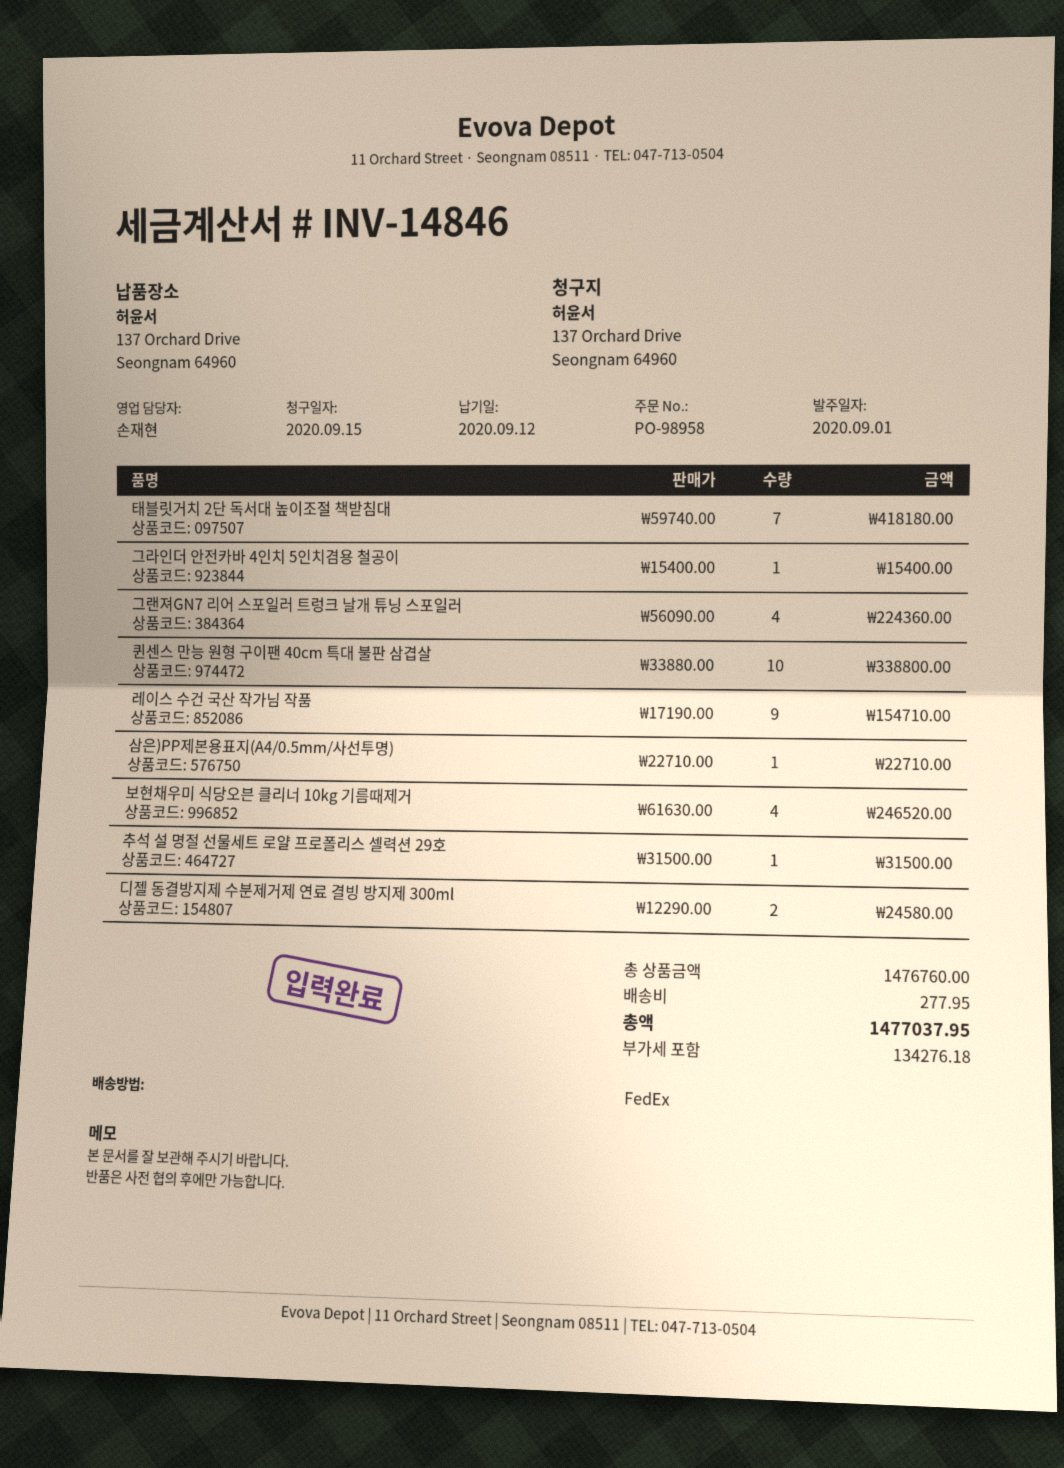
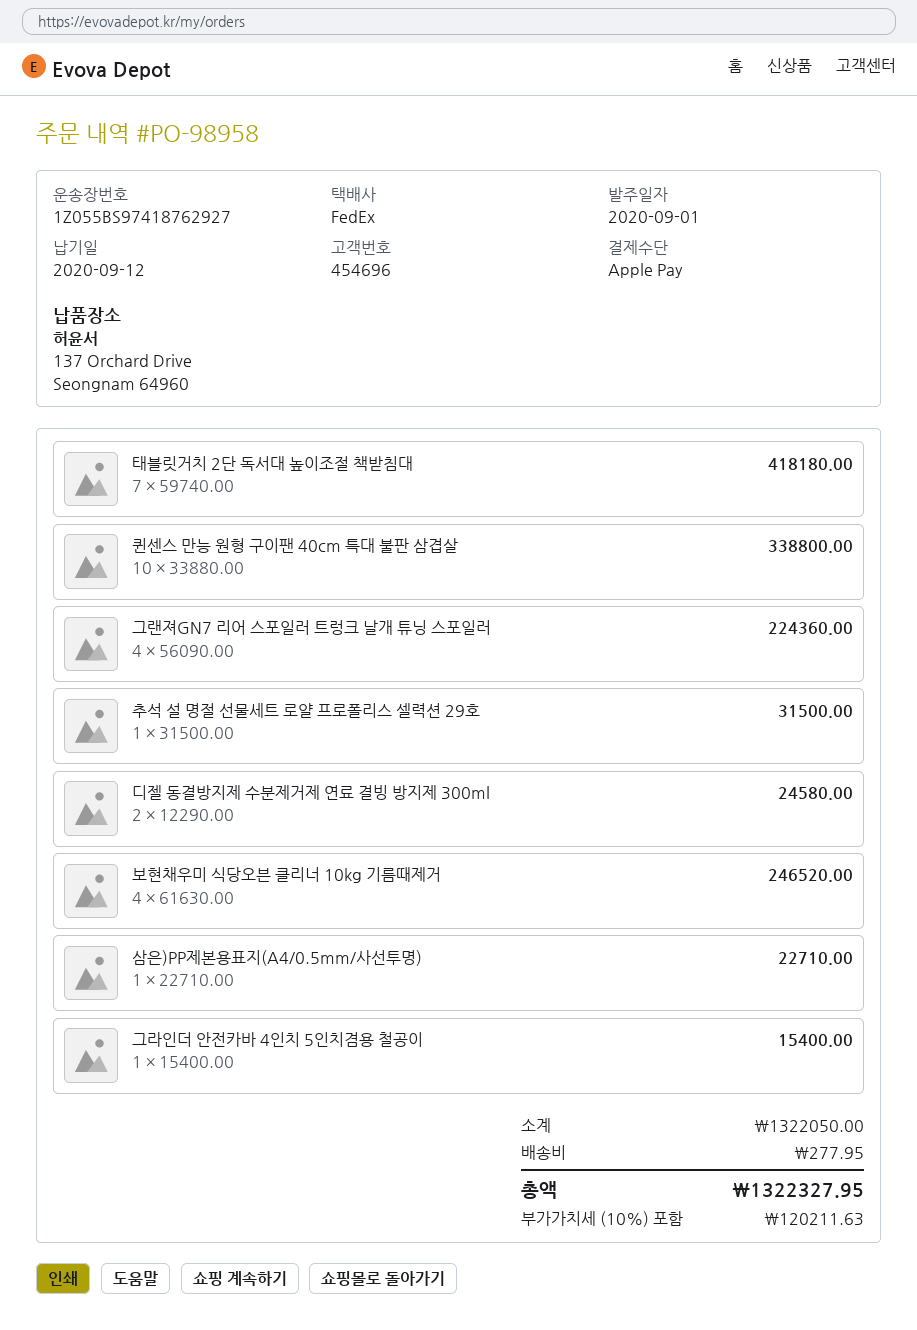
레이스 수건 국산 작가님 작품: 9 x 17190.00 = 154710.00 -> none
subtotal: 1476760.00 -> 1322050.00
tax: 134276.18 -> 120211.63
total: 1477037.95 -> 1322327.95

